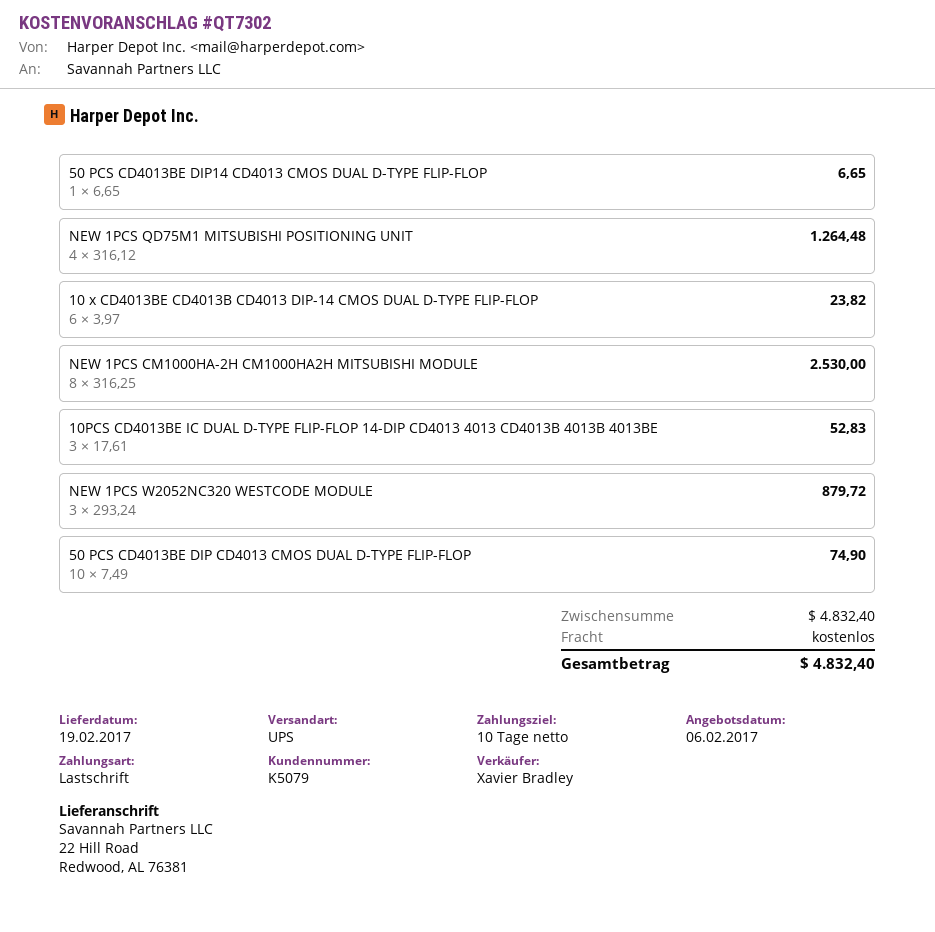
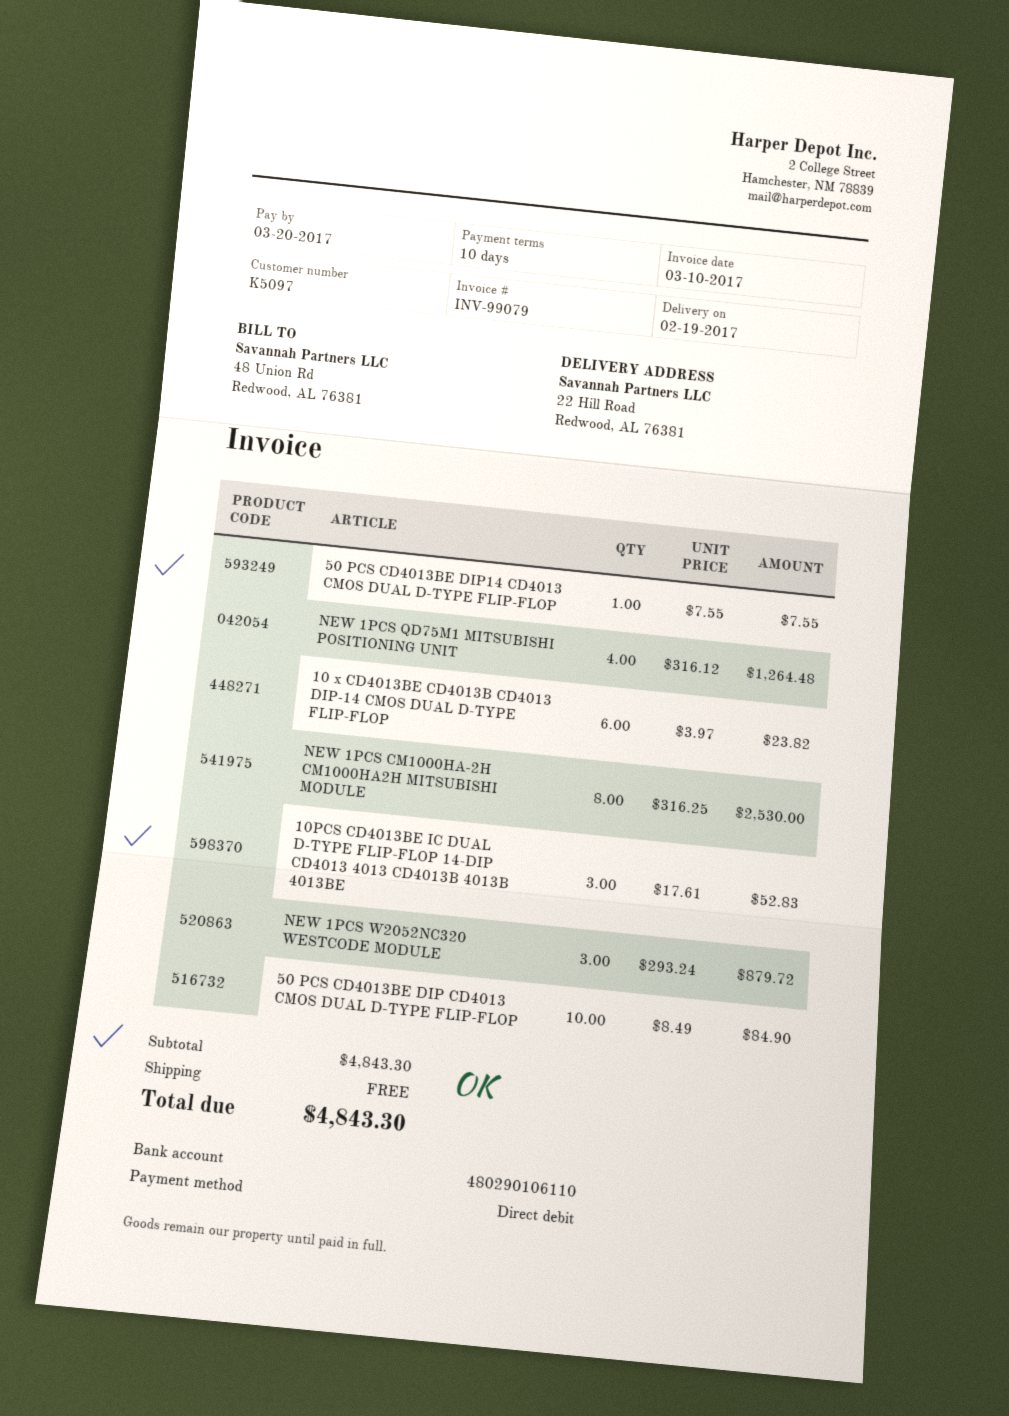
customer number: K5079 -> K5097
50 PCS CD4013BE DIP14 CD4013 CMOS DUAL D-TYPE FLIP-FLOP: 1 x 6.65 = 6.65 -> 1 x 7.55 = 7.55
50 PCS CD4013BE DIP CD4013 CMOS DUAL D-TYPE FLIP-FLOP: 10 x 7.49 = 74.90 -> 10 x 8.49 = 84.90
subtotal: 4832.40 -> 4843.30
total: 4832.40 -> 4843.30

